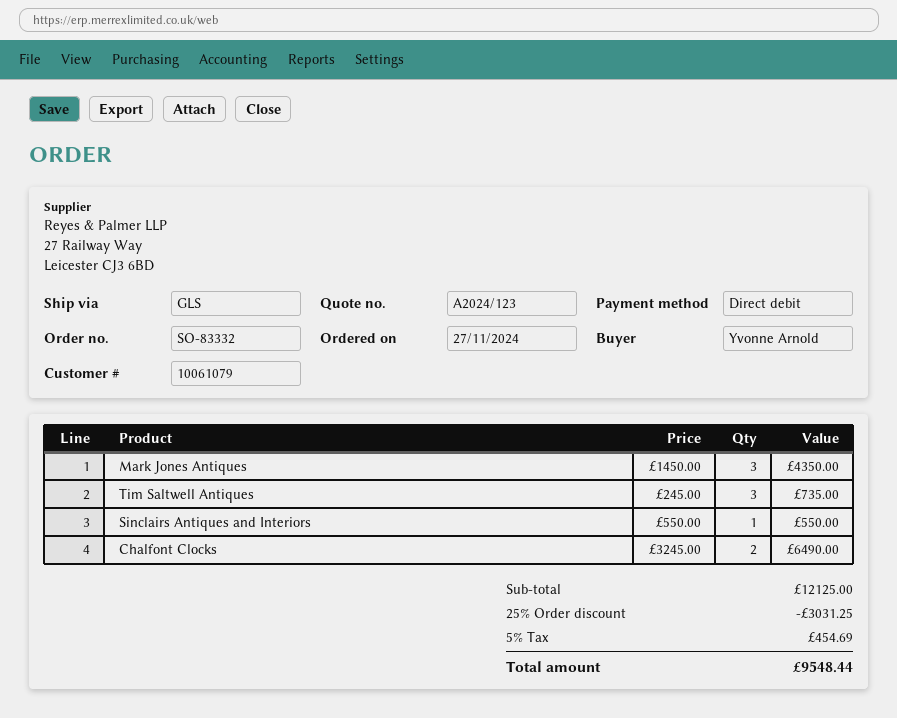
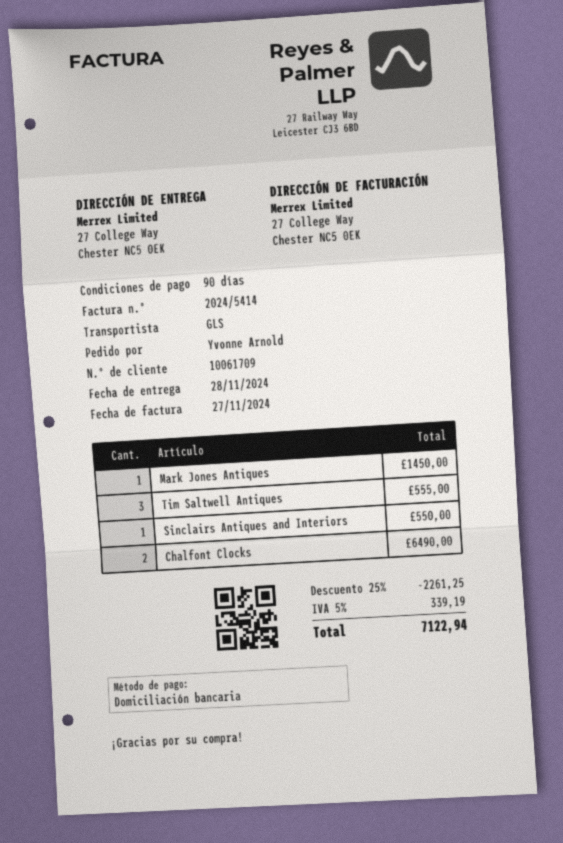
customer number: 10061079 -> 10061709
Mark Jones Antiques: 3 for 4350.00 -> 1 for 1450.00
Tim Saltwell Antiques: 3 for 735.00 -> 3 for 555.00
discount: 25% = 3031.25 -> 25% = 2261.25
tax: 5% = 454.69 -> 5% = 339.19
total: 9548.44 -> 7122.94

